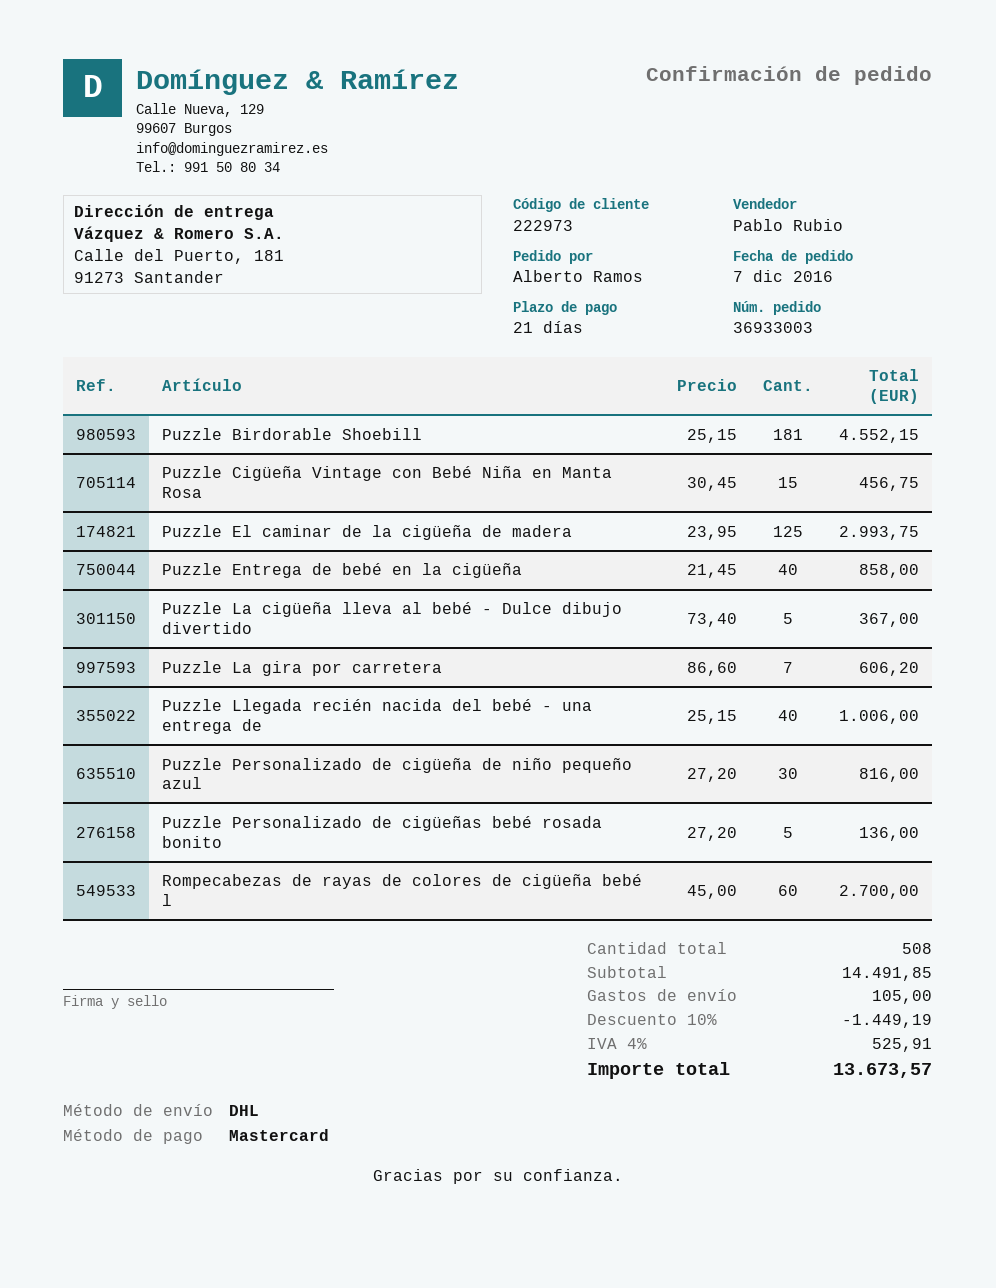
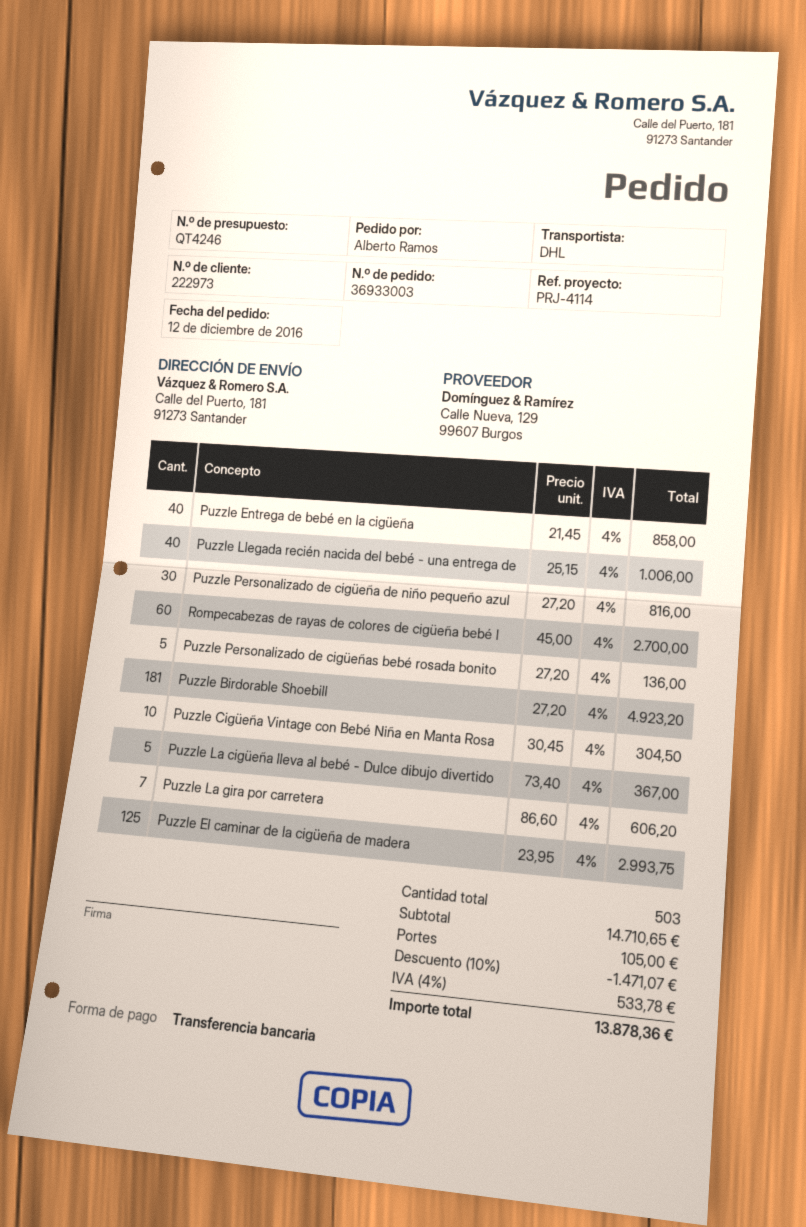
order date: 2016-12-07 -> 2016-12-12
payment method: Mastercard -> bank transfer
Puzzle Birdorable Shoebill: 181 x 25.15 = 4552.15 -> 181 x 27.20 = 4923.20
Puzzle Cigüeña Vintage con Bebé Niña en Manta Rosa: 15 x 30.45 = 456.75 -> 10 x 30.45 = 304.50
total quantity: 508 -> 503
subtotal: 14491.85 -> 14710.65
discount: 10% = 1449.19 -> 10% = 1471.07
tax: 4% = 525.91 -> 4% = 533.78
total: 13673.57 -> 13878.36

